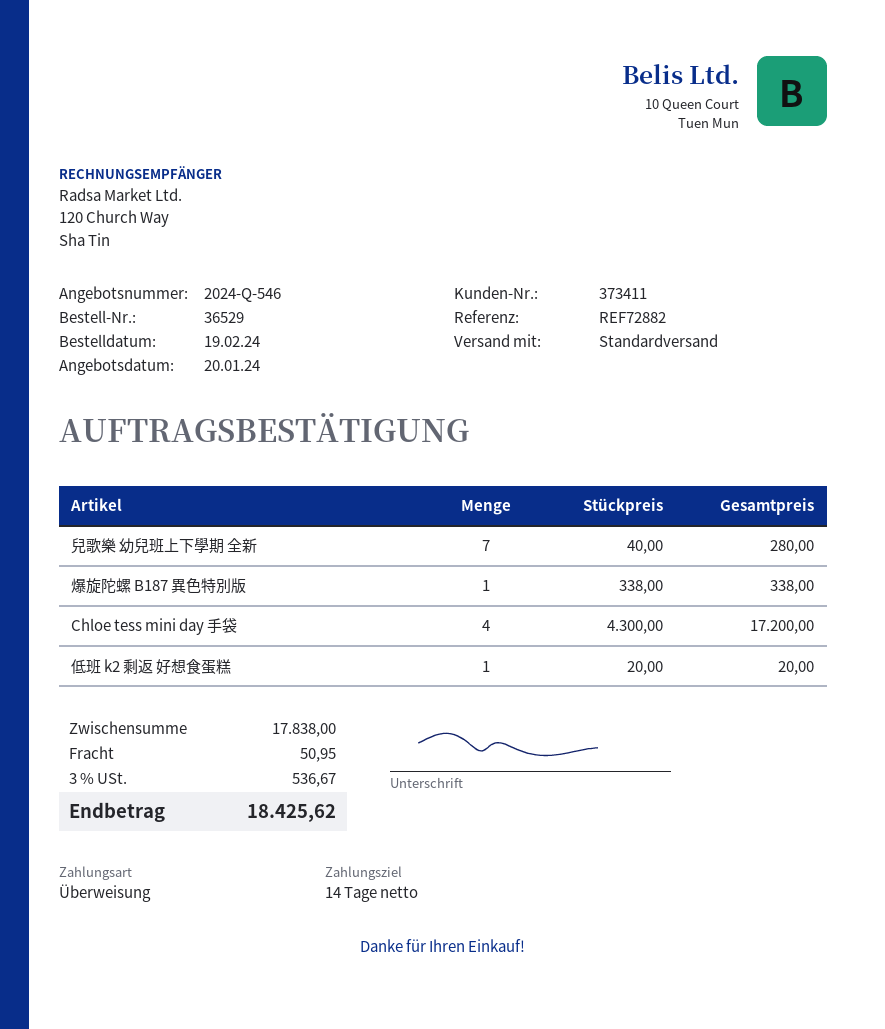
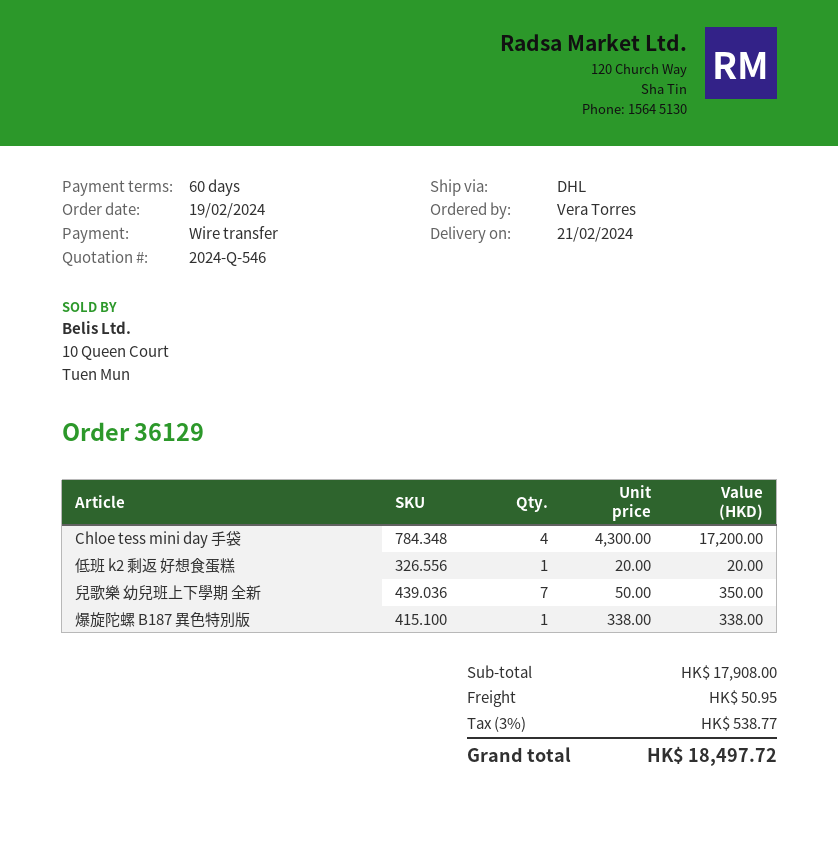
order number: 36529 -> 36129
payment terms: 14 days -> 60 days
shipping method: standard -> DHL
兒歌樂 幼兒班上下學期 全新: 7 x 40.00 = 280.00 -> 7 x 50.00 = 350.00
subtotal: 17838.00 -> 17908.00
tax: 3% = 536.67 -> 3% = 538.77
total: 18425.62 -> 18497.72

